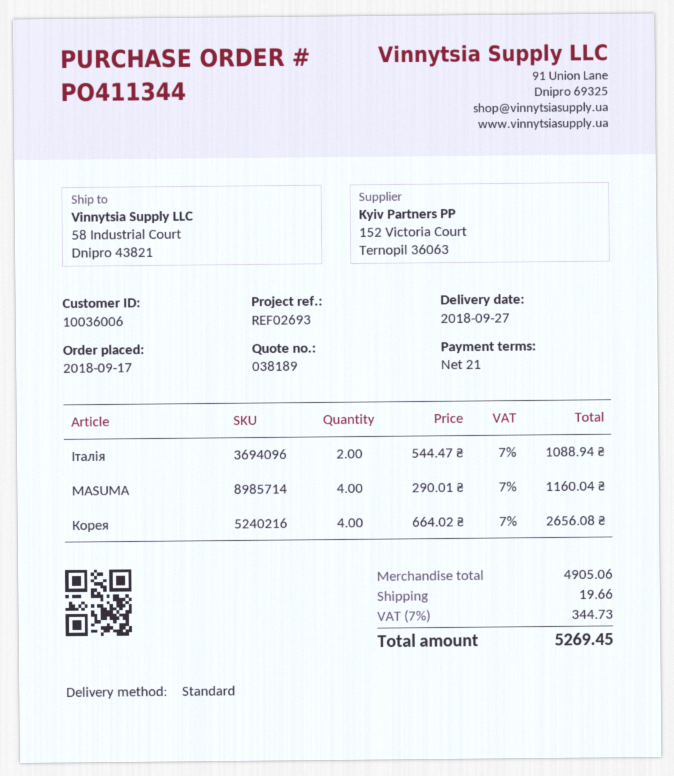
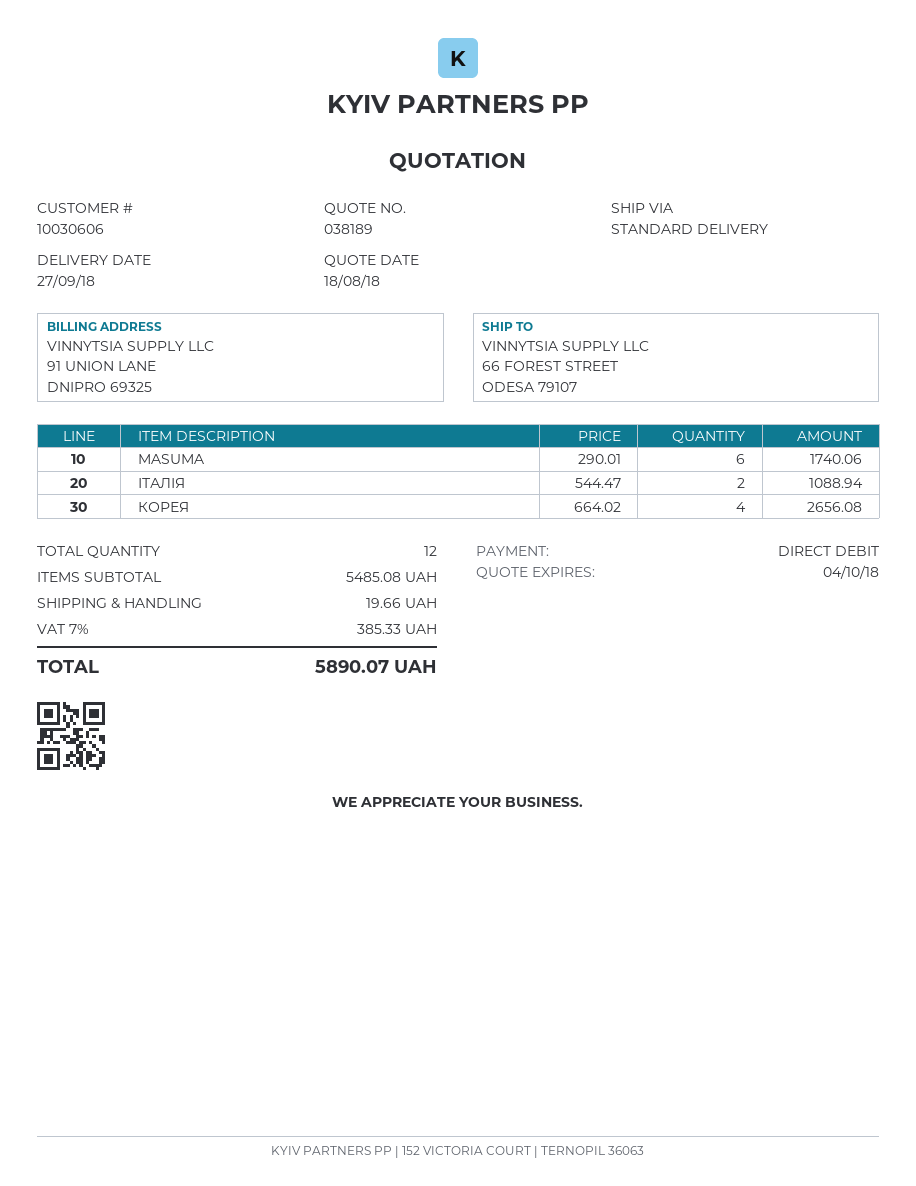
customer number: 10036006 -> 10030606
ship to: 58 Industrial Court, Dnipro 43821 -> 66 FOREST STREET, ODESA 79107
MASUMA: 4 x 290.01 = 1160.04 -> 6 x 290.01 = 1740.06
subtotal: 4905.06 -> 5485.08
tax: 7% = 344.73 -> 7% = 385.33
total: 5269.45 -> 5890.07

